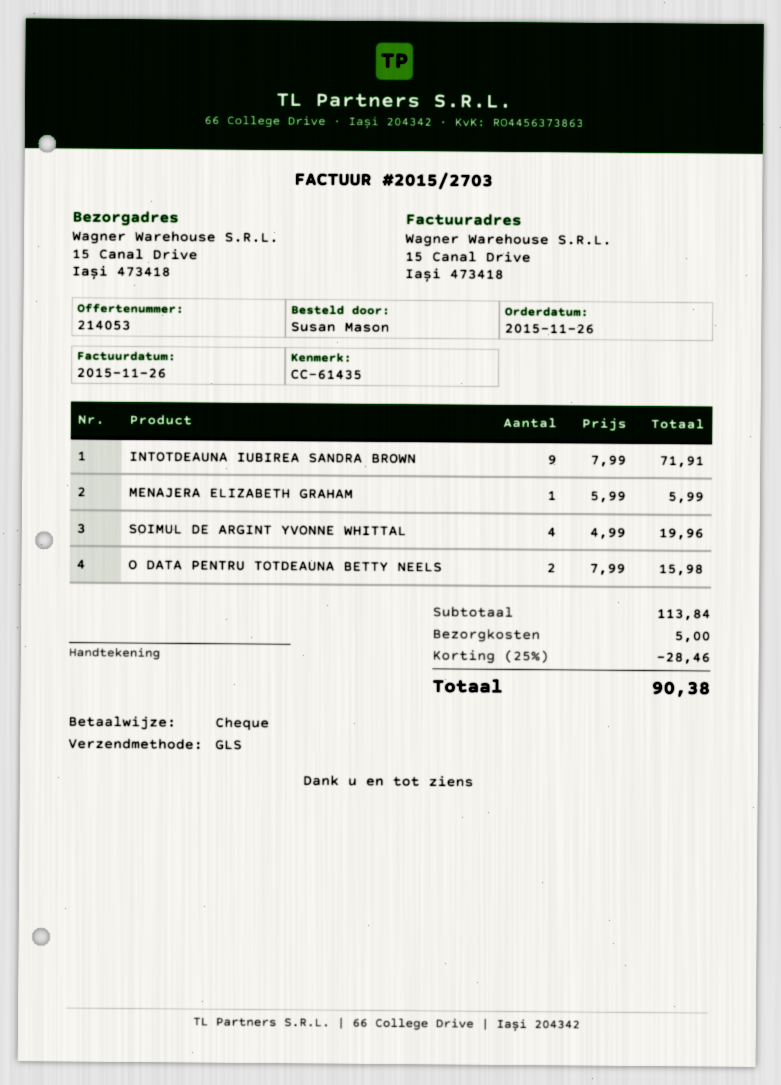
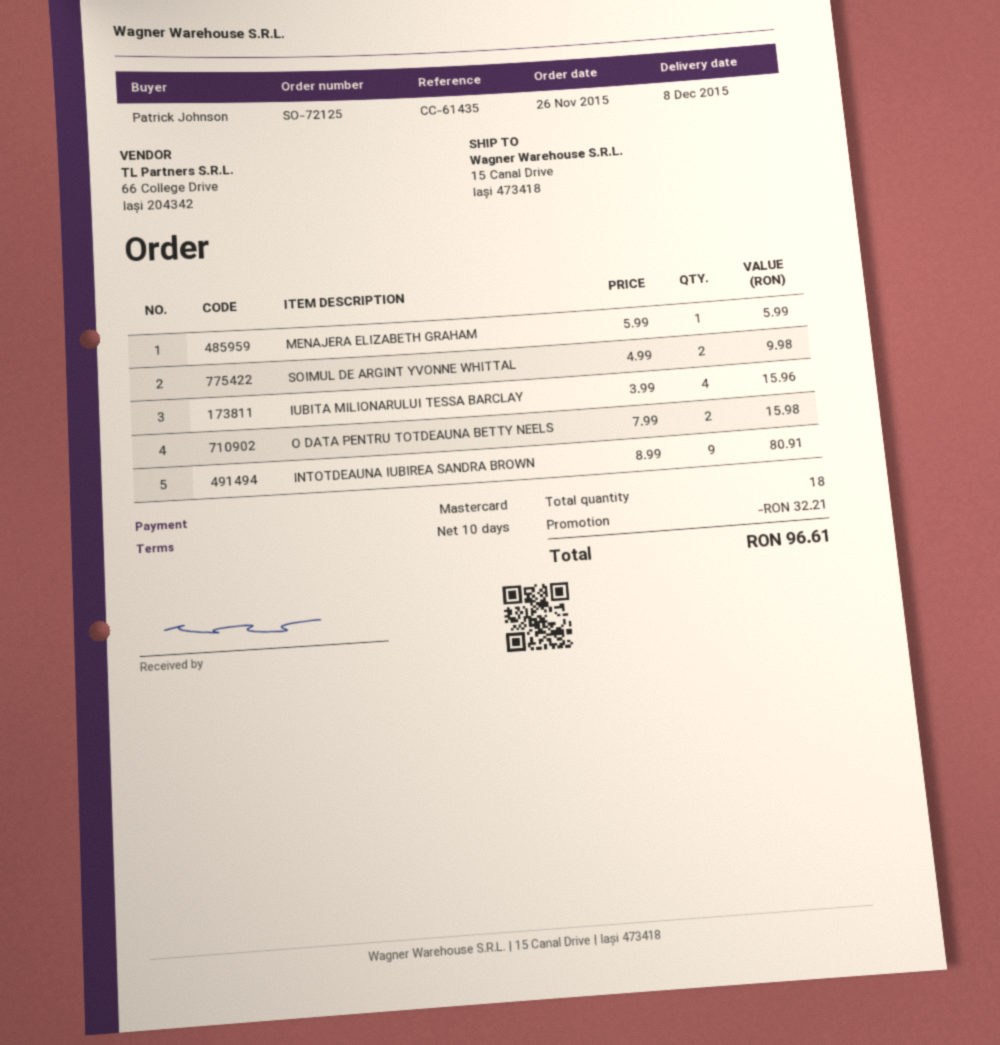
ordered by: Susan Mason -> Patrick Johnson
payment method: cheque -> Mastercard
INTOTDEAUNA IUBIREA SANDRA BROWN: 9 x 7.99 = 71.91 -> 9 x 8.99 = 80.91
SOIMUL DE ARGINT YVONNE WHITTAL: 4 x 4.99 = 19.96 -> 2 x 4.99 = 9.98
IUBITA MILIONARULUI TESSA BARCLAY: none -> 4 x 3.99 = 15.96
discount: 28.46 -> 32.21
shipping: 5.00 -> none
total: 90.38 -> 96.61

